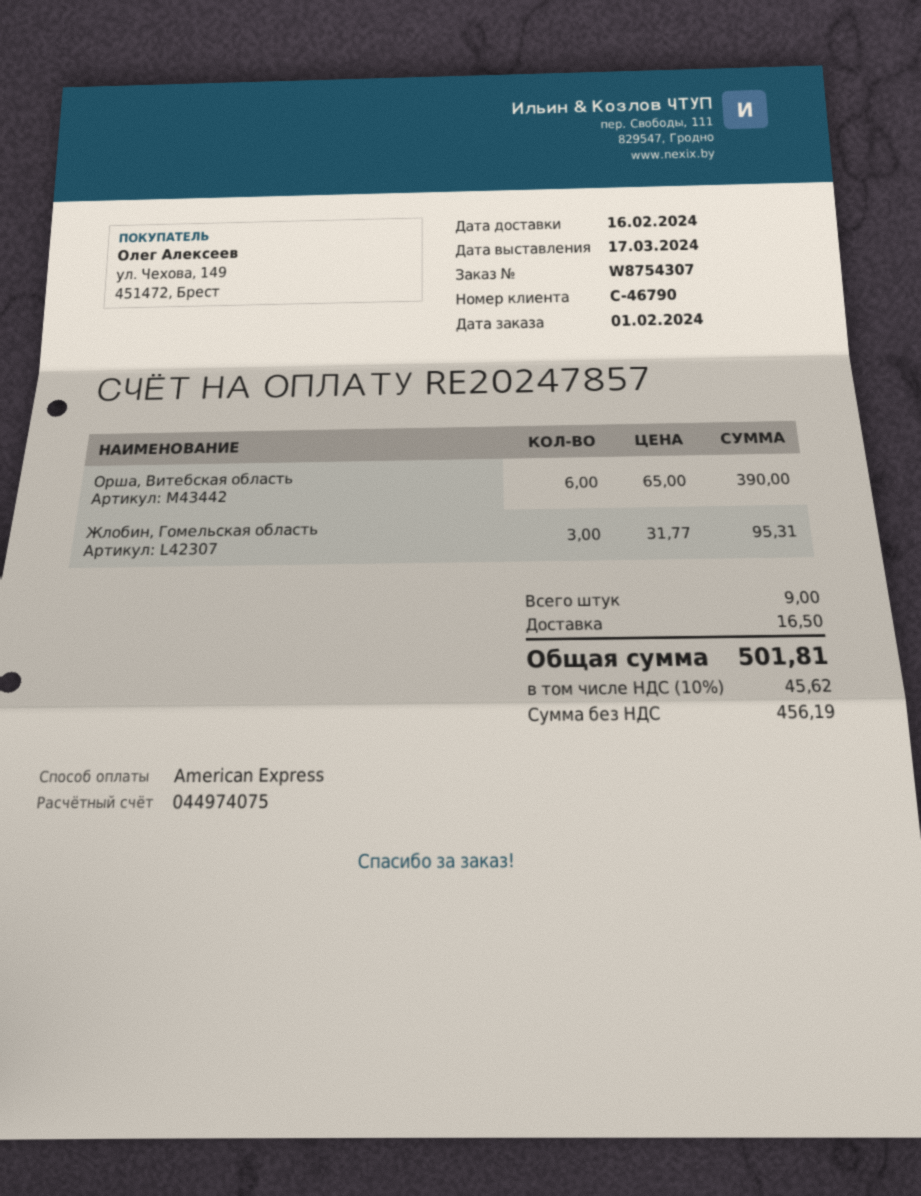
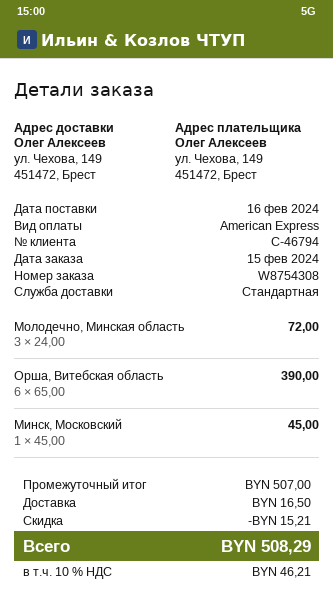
order number: W8754307 -> W8754308
order date: 2024-02-01 -> 2024-02-15
customer number: C-46790 -> C-46794
Жлобин, Гомельская область: 3 x 31.77 = 95.31 -> none
Молодечно, Минская область: none -> 3 x 24.00 = 72.00
Минск, Московский: none -> 1 x 45.00 = 45.00
discount: none -> 15.21
tax: 10% = 45.62 -> 10% = 46.21
total: 501.81 -> 508.29

